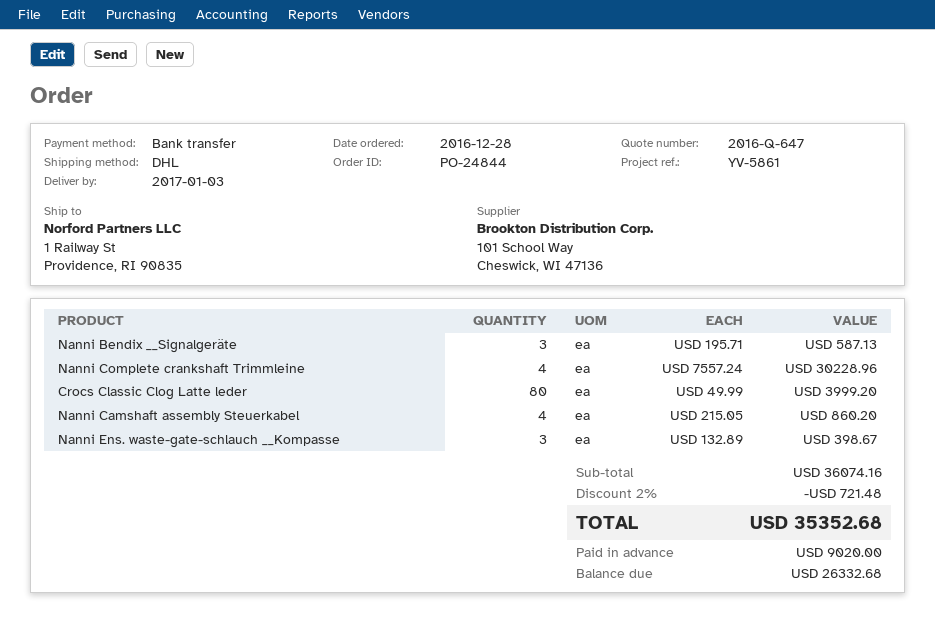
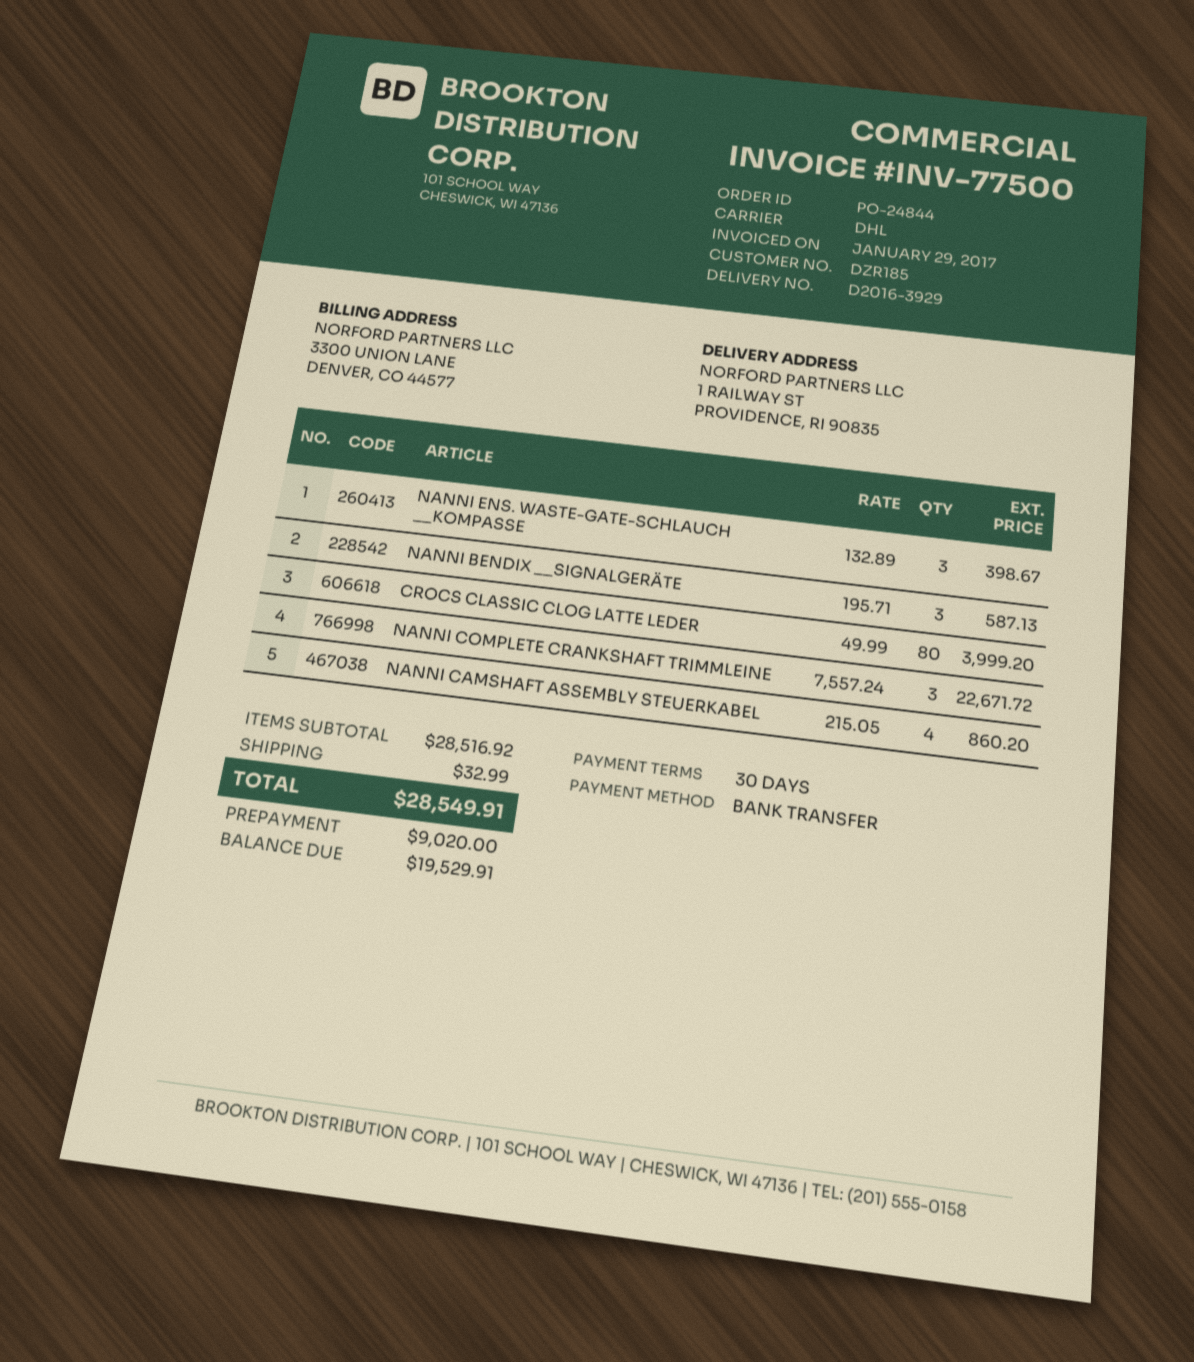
Nanni Complete crankshaft Trimmleine: 4 x 7557.24 = 30228.96 -> 3 x 7557.24 = 22671.72
subtotal: 36074.16 -> 28516.92
discount: 2% = 721.48 -> none
shipping: none -> 32.99
total: 35352.68 -> 28549.91
balance: 26332.68 -> 19529.91

